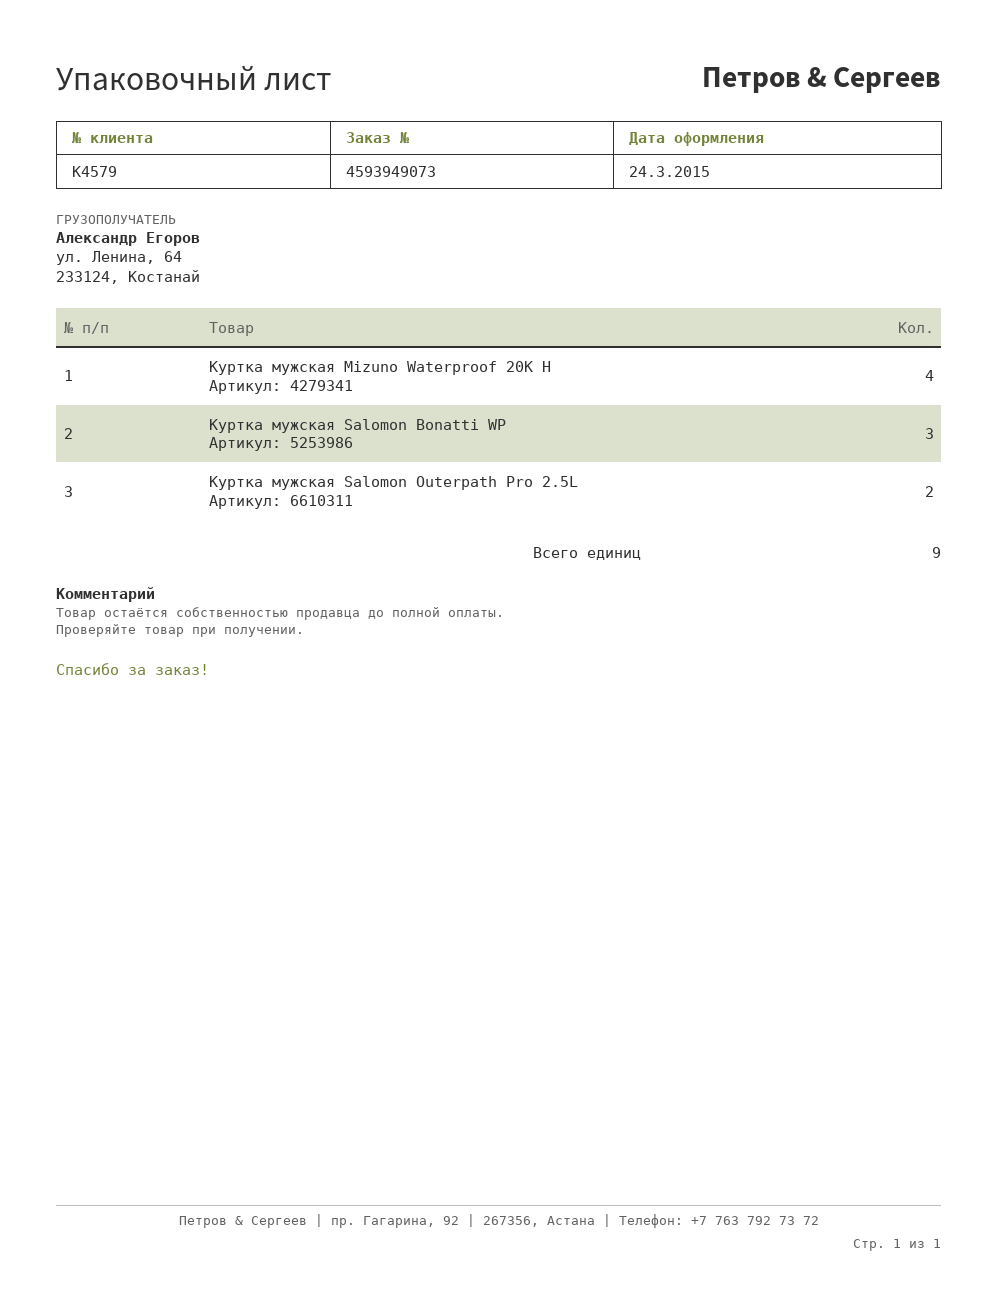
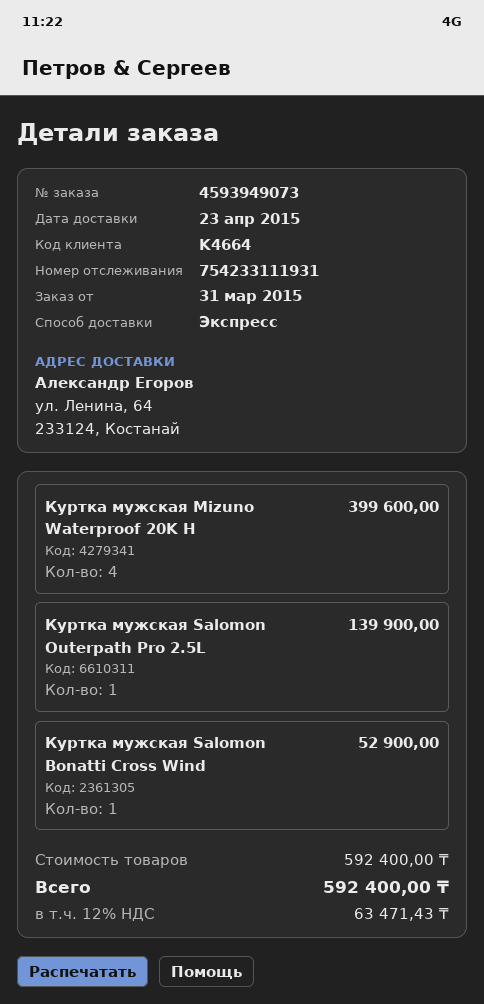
order date: 2015-03-24 -> 2015-03-31
customer number: K4579 -> K4664
Куртка мужская Salomon Bonatti WP: 3 -> none
Куртка мужская Salomon Outerpath Pro 2.5L: 2 -> 1
Куртка мужская Salomon Bonatti Cross Wind: none -> 1

